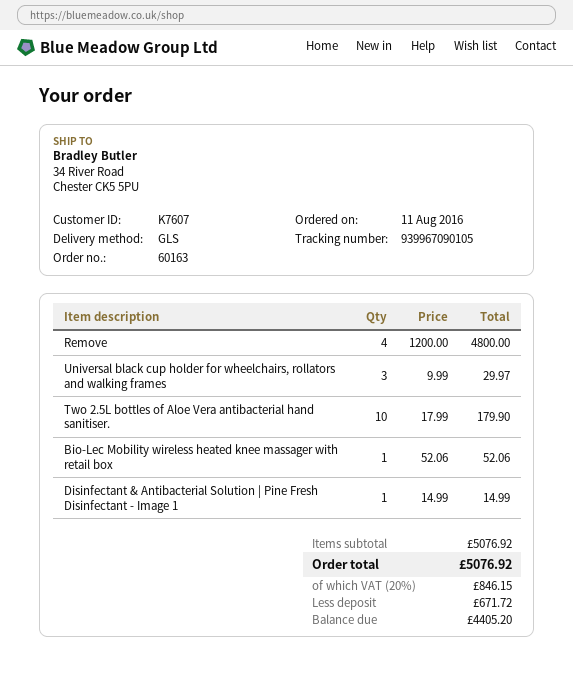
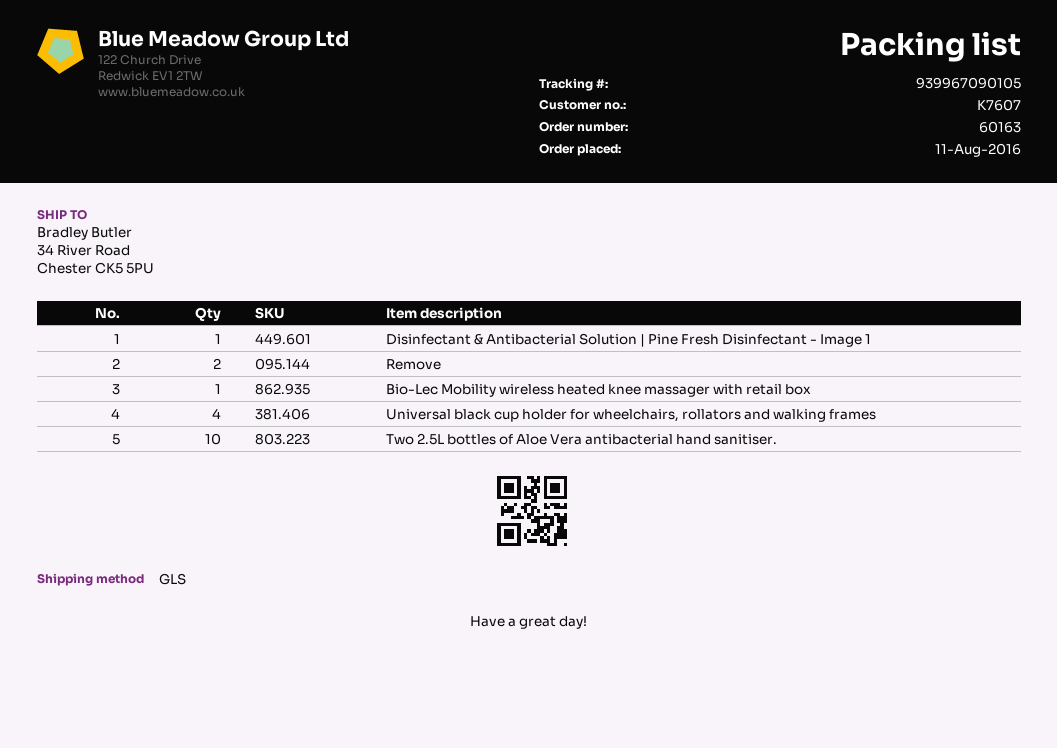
Remove: 4 -> 2
Universal black cup holder for wheelchairs, rollators and walking frames: 3 -> 4

